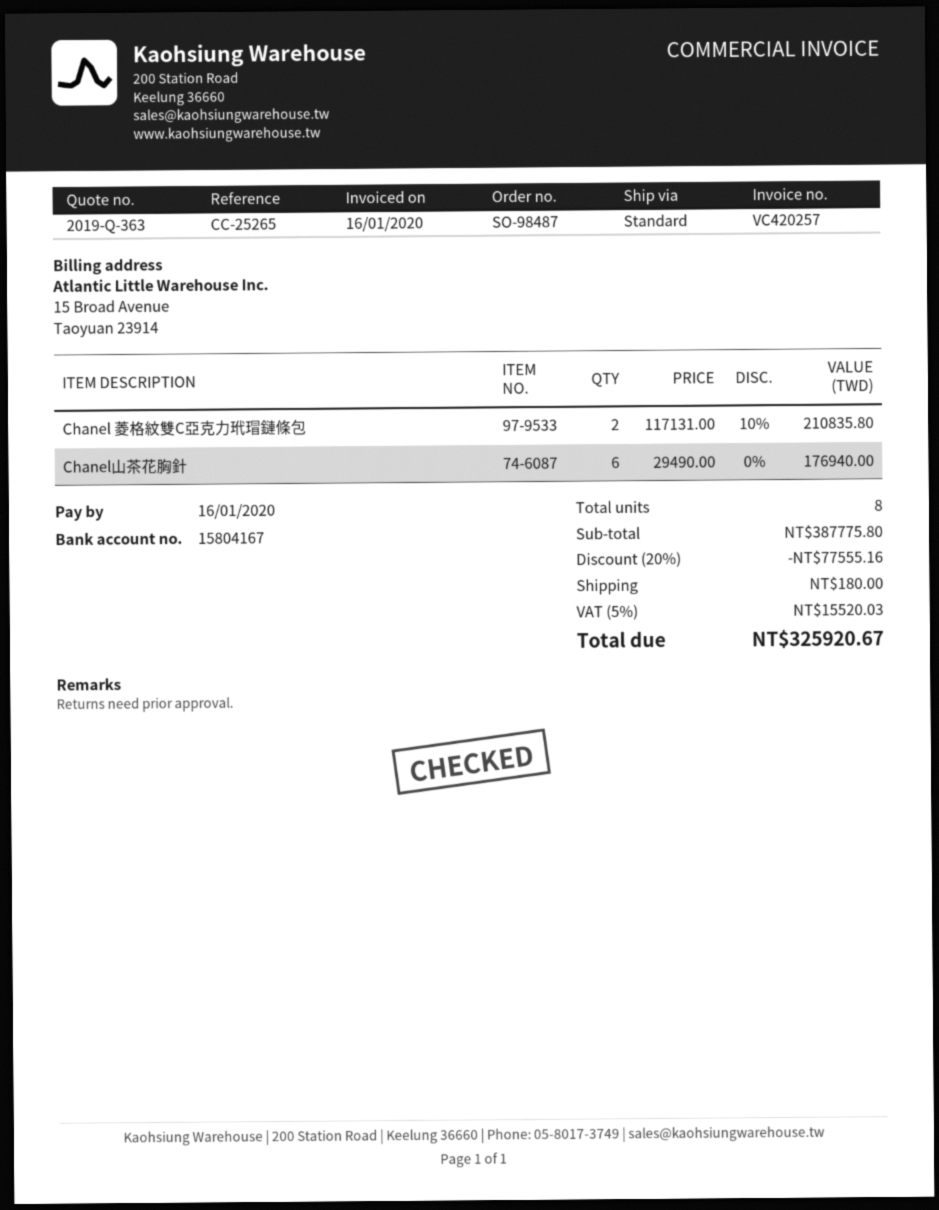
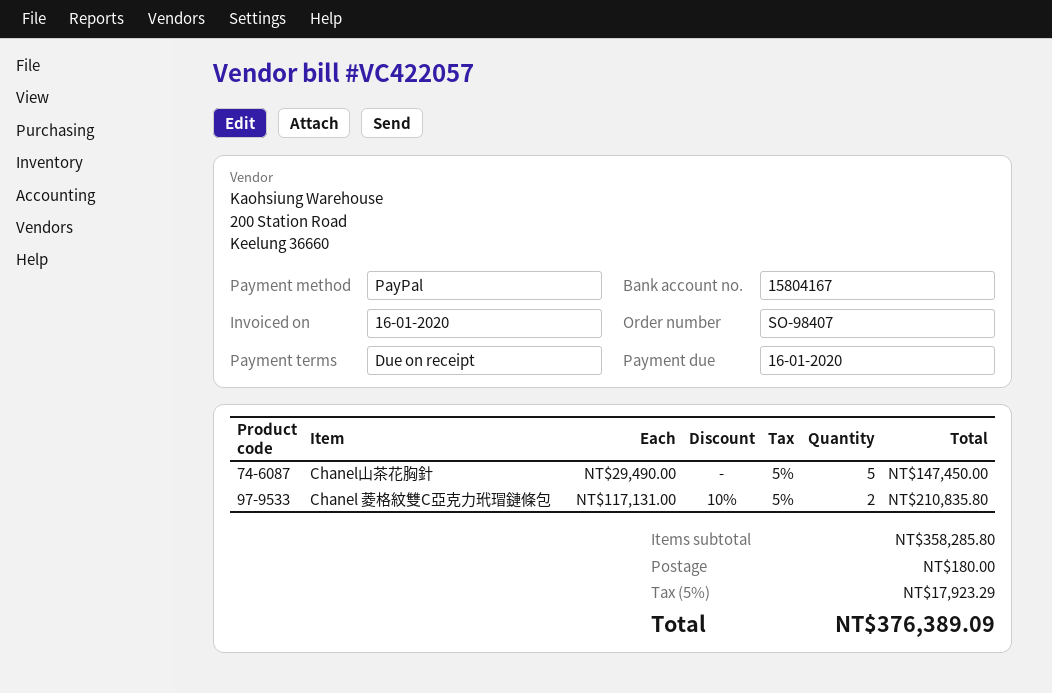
order number: SO-98487 -> SO-98407
invoice number: VC420257 -> VC422057
Chanel山茶花胸針: 6 x 29490.00 = 176940.00 -> 5 x 29490.00 = 147450.00
subtotal: 387775.80 -> 358285.80
discount: 20% = 77555.16 -> none
tax: 5% = 15520.03 -> 5% = 17923.29
total: 325920.67 -> 376389.09

